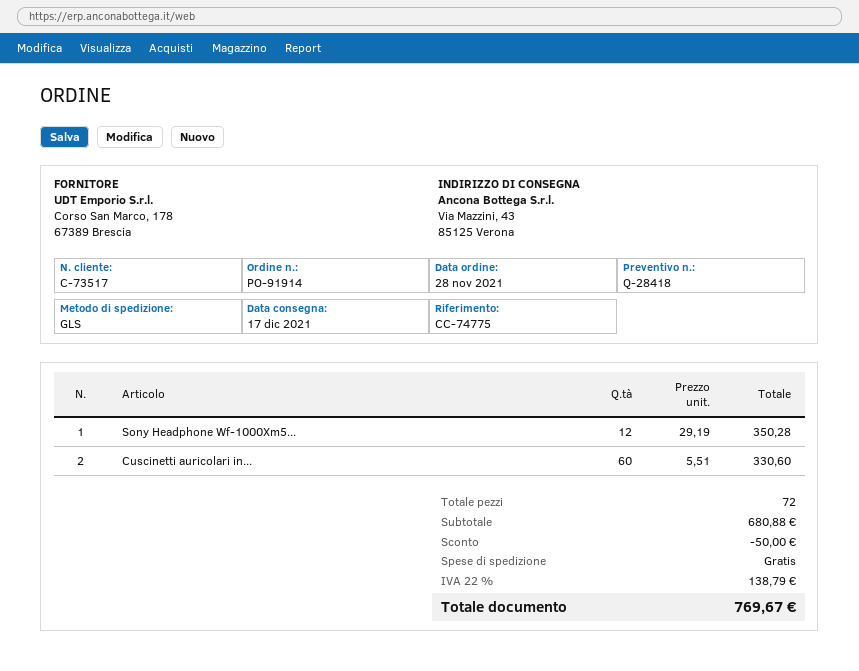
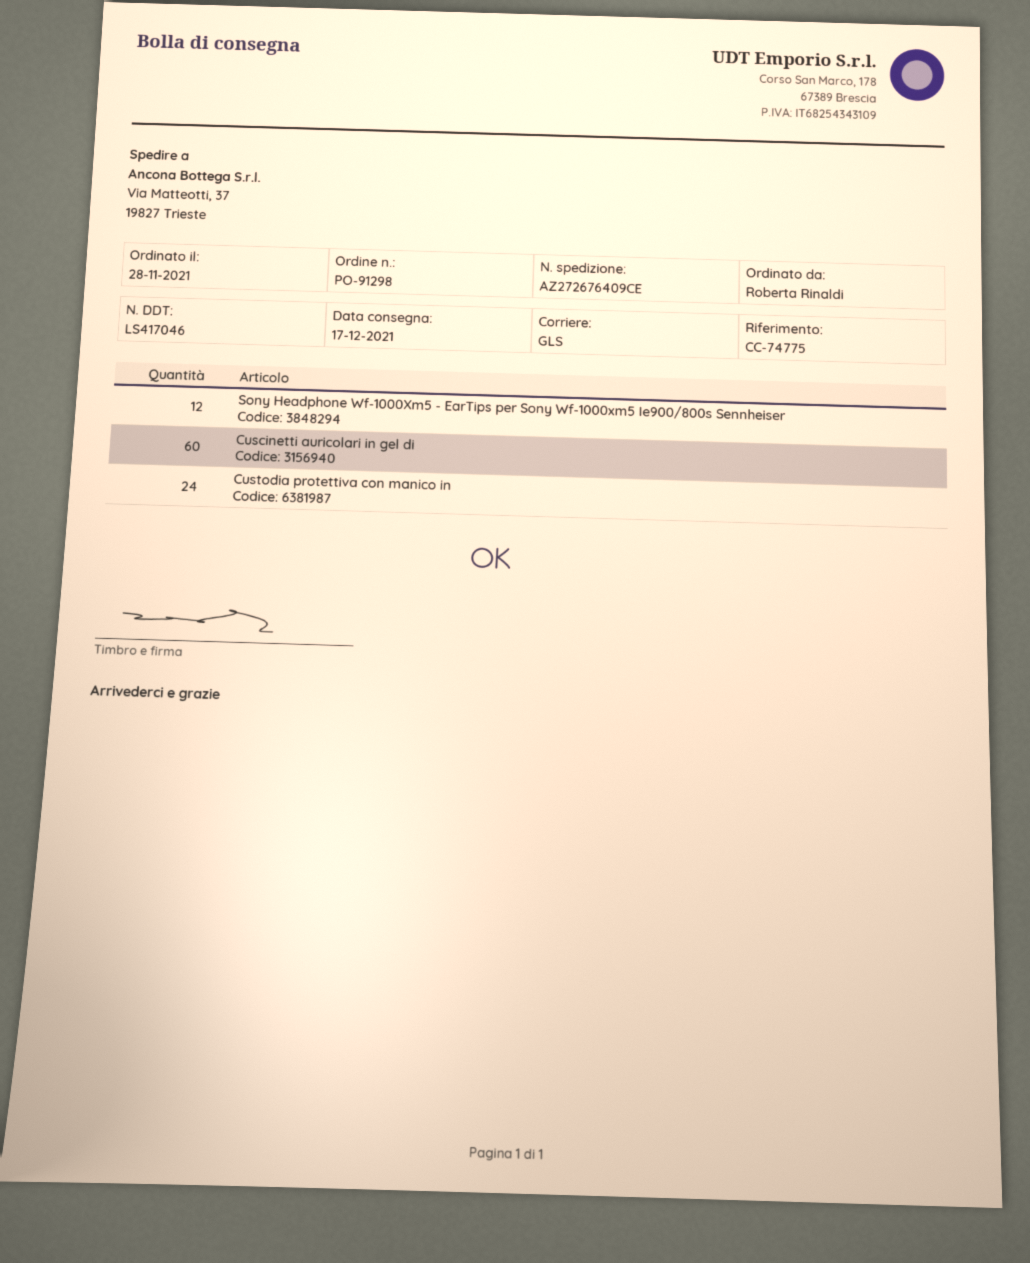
order number: PO-91914 -> PO-91298
ship to: Via Mazzini, 43, 85125 Verona -> Via Matteotti, 37, 19827 Trieste
Custodia protettiva con manico in: none -> 24

